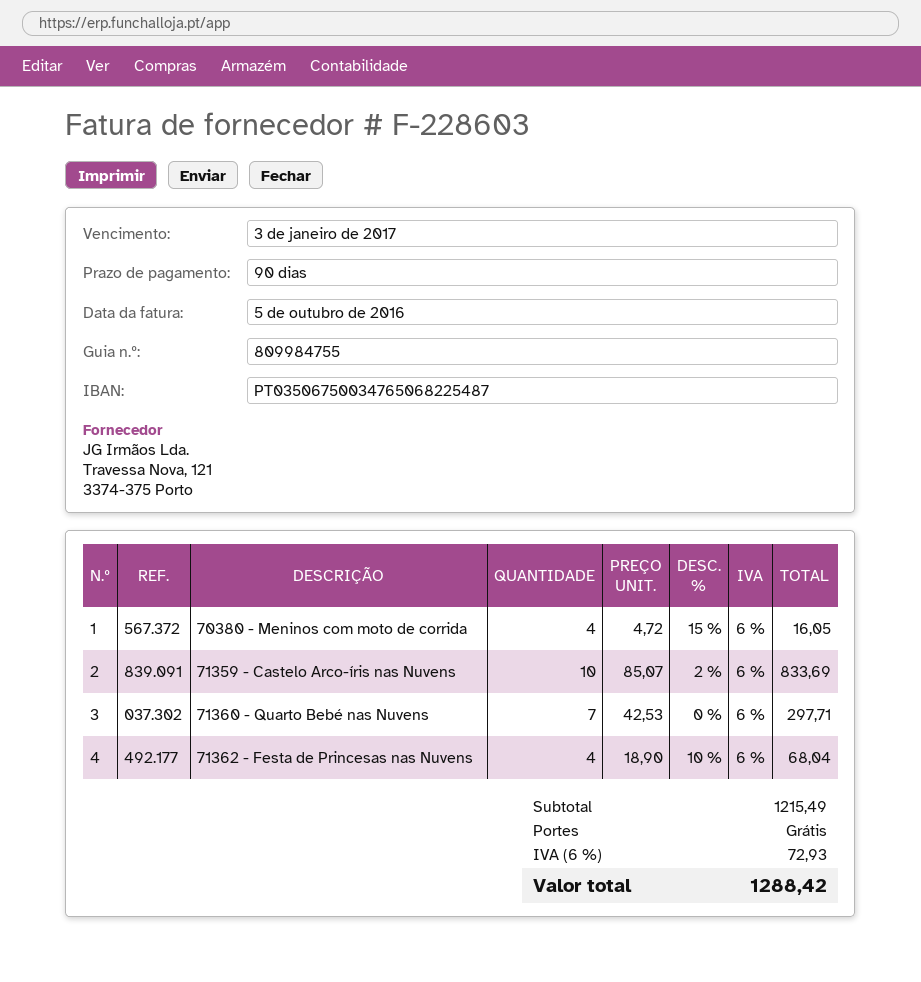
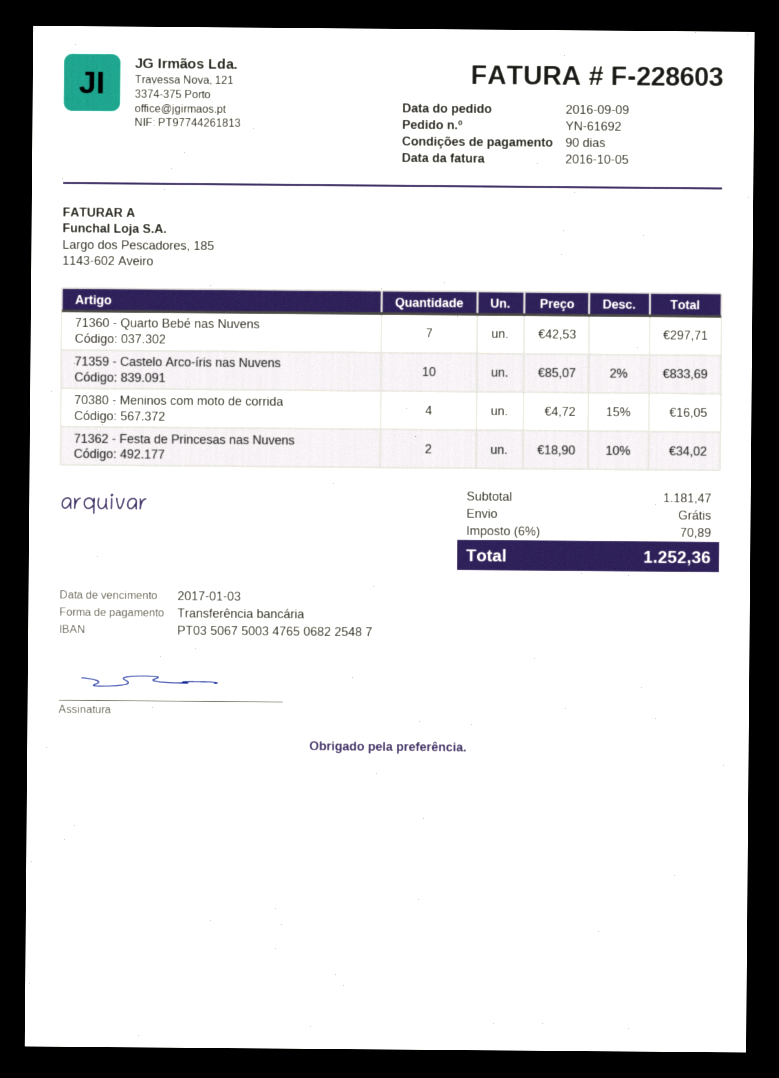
71362 - Festa de Princesas nas Nuvens: 4 x 18.90 - 10% = 68.04 -> 2 x 18.90 - 10% = 34.02
subtotal: 1215.49 -> 1181.47
tax: 6% = 72.93 -> 6% = 70.89
total: 1288.42 -> 1252.36

